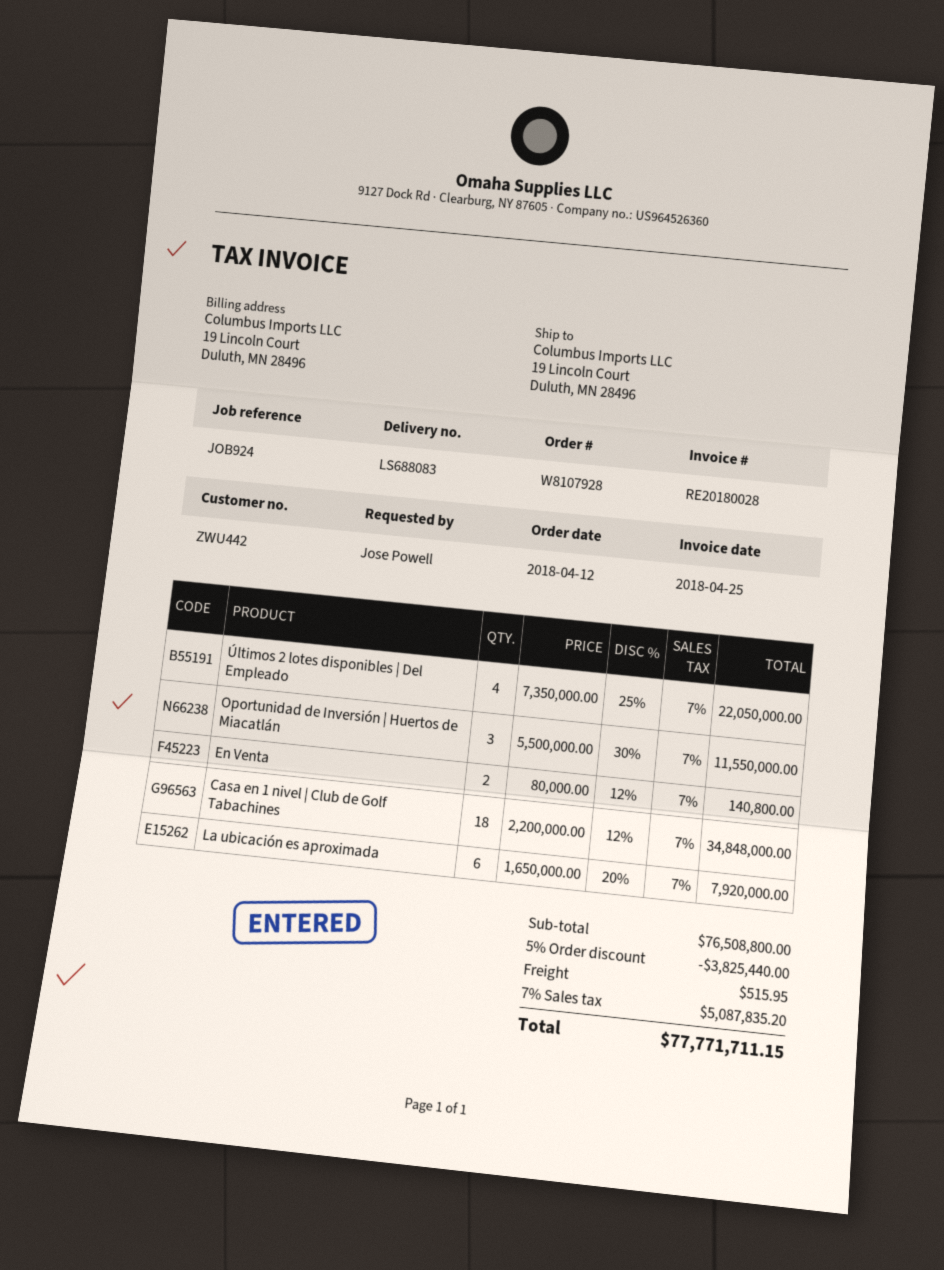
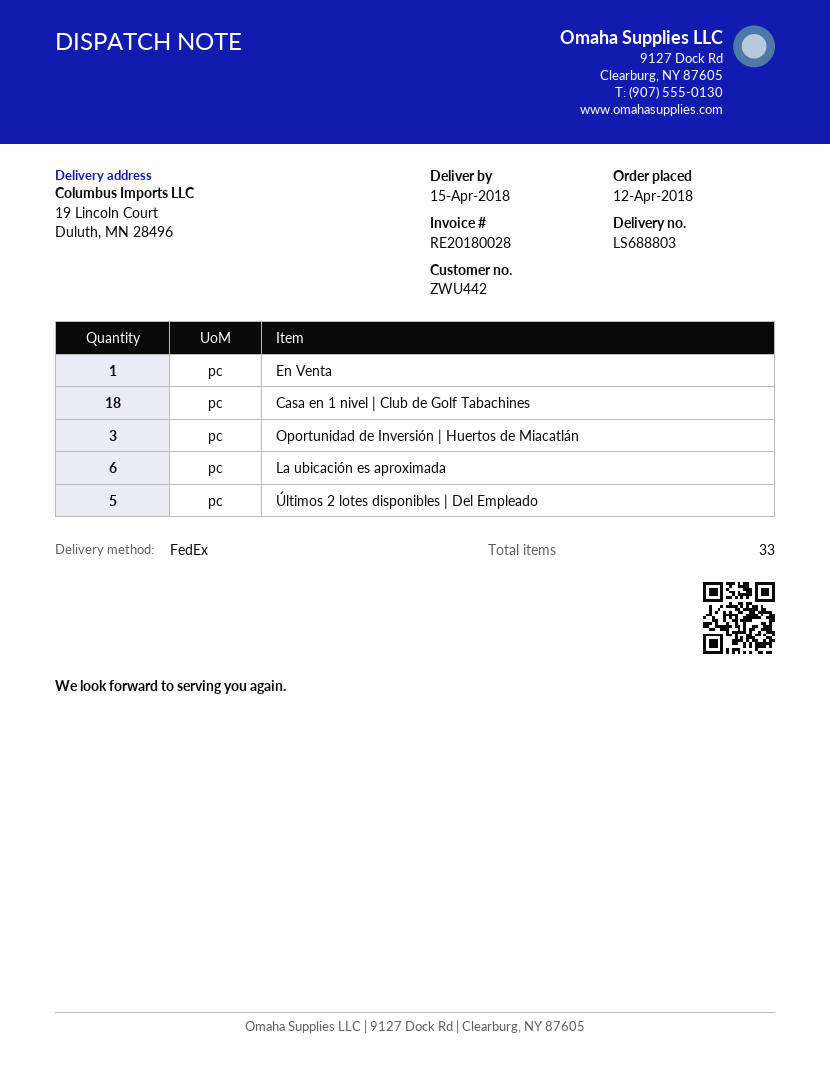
delivery note number: LS688083 -> LS688803
Últimos 2 lotes disponibles | Del Empleado: 4 -> 5
En Venta: 2 -> 1

